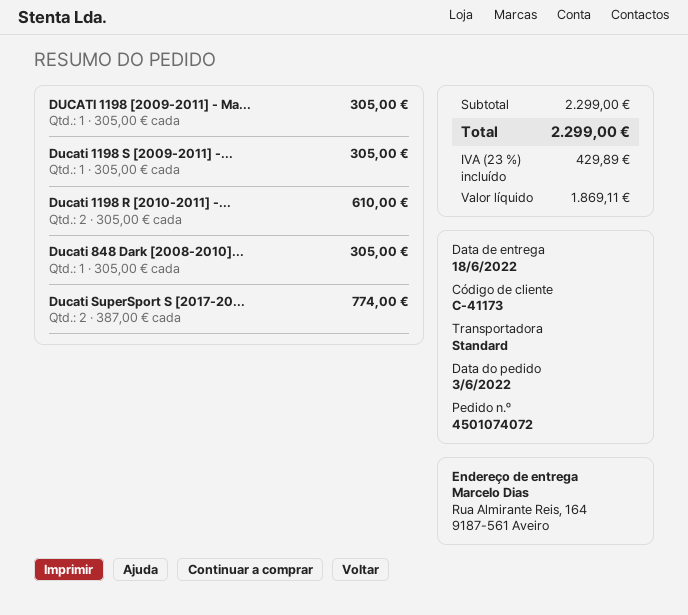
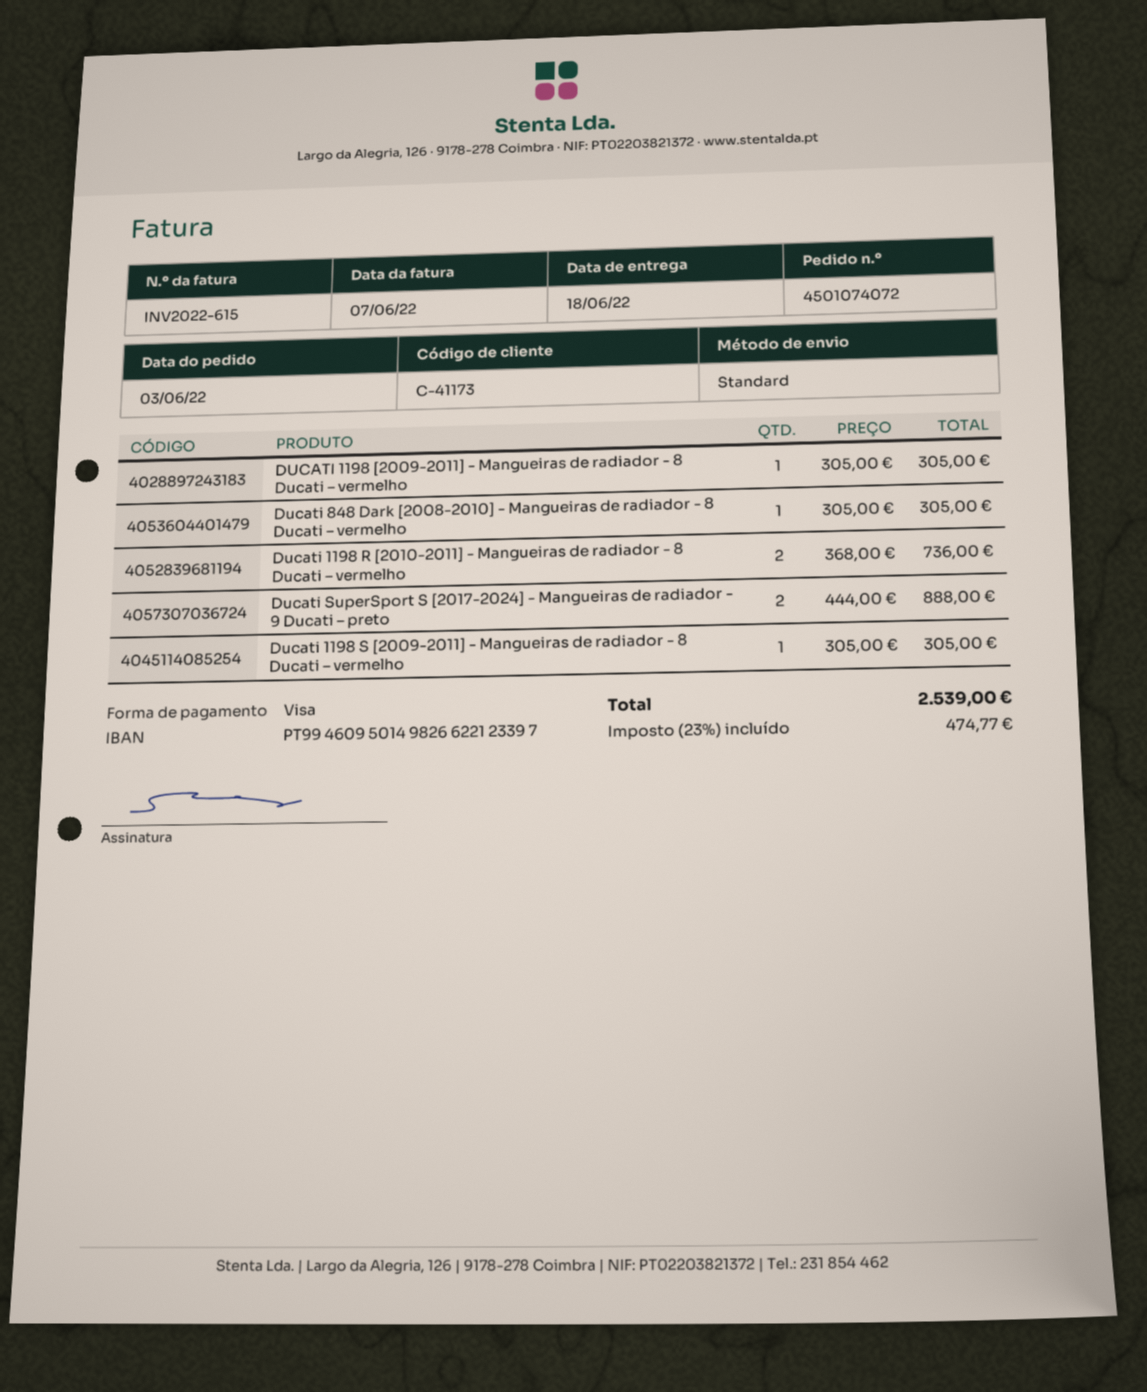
Ducati 1198 R [2010-2011] -...: 2 x 305.00 = 610.00 -> 2 x 368.00 = 736.00
Ducati SuperSport S [2017-20...: 2 x 387.00 = 774.00 -> 2 x 444.00 = 888.00
tax: 23% = 429.89 -> 23% = 474.77
total: 2299.00 -> 2539.00

